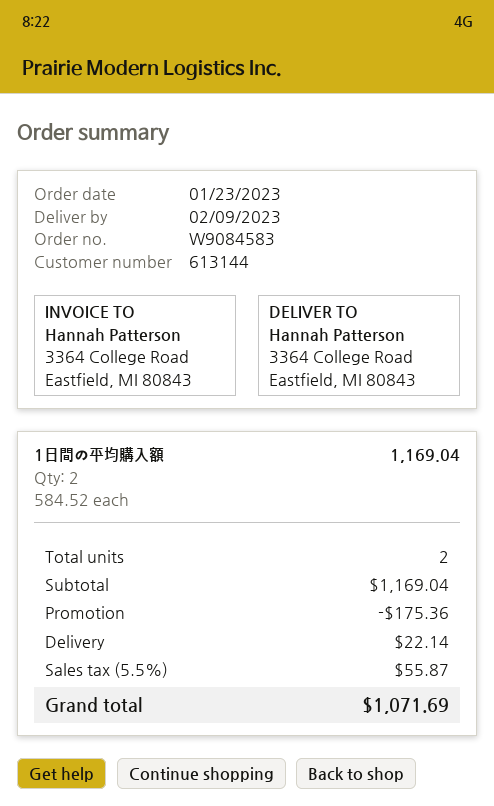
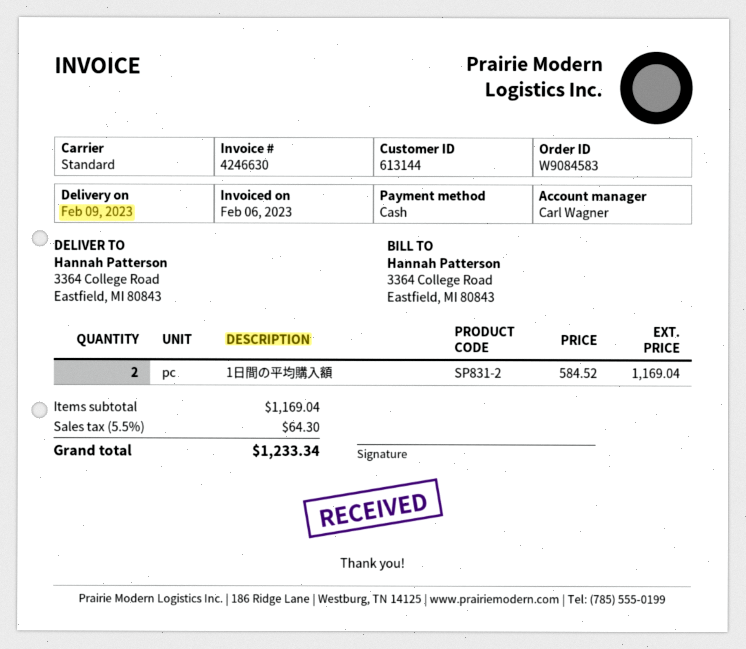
discount: 175.36 -> none
shipping: 22.14 -> none
tax: 5.5% = 55.87 -> 5.5% = 64.30
total: 1071.69 -> 1233.34

